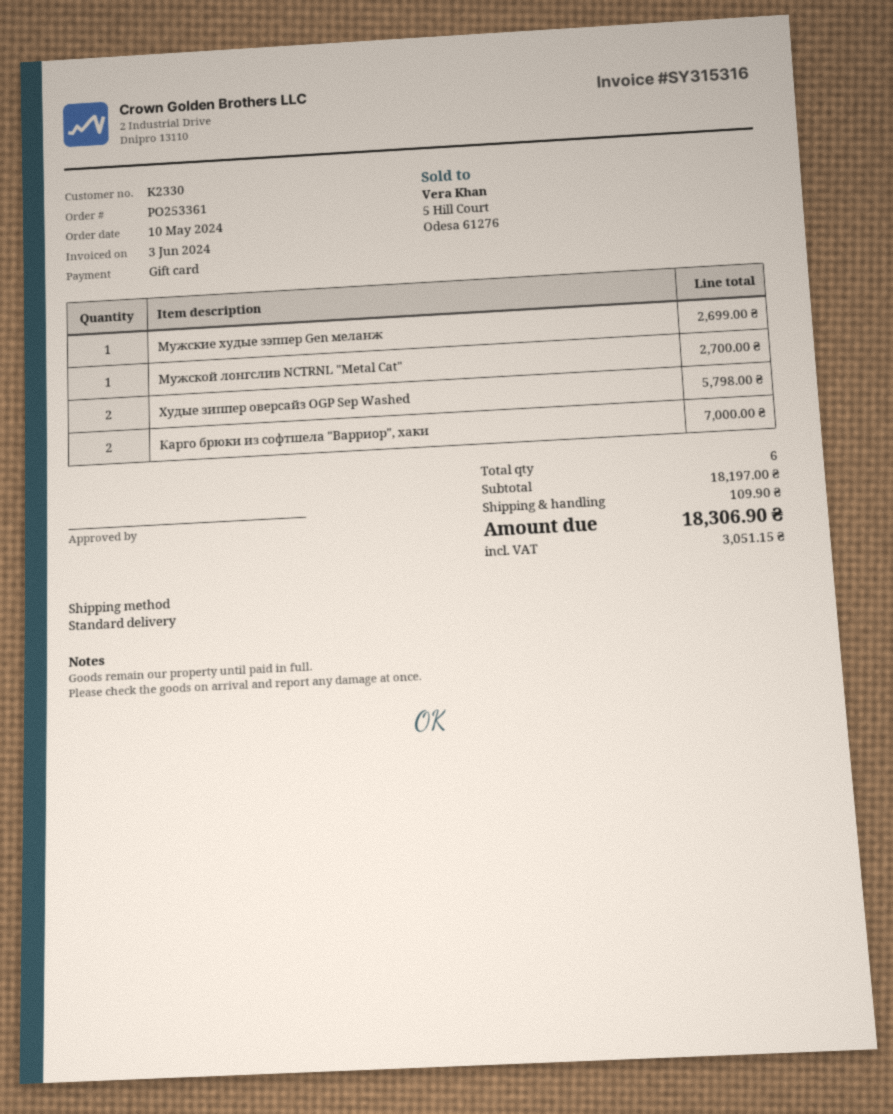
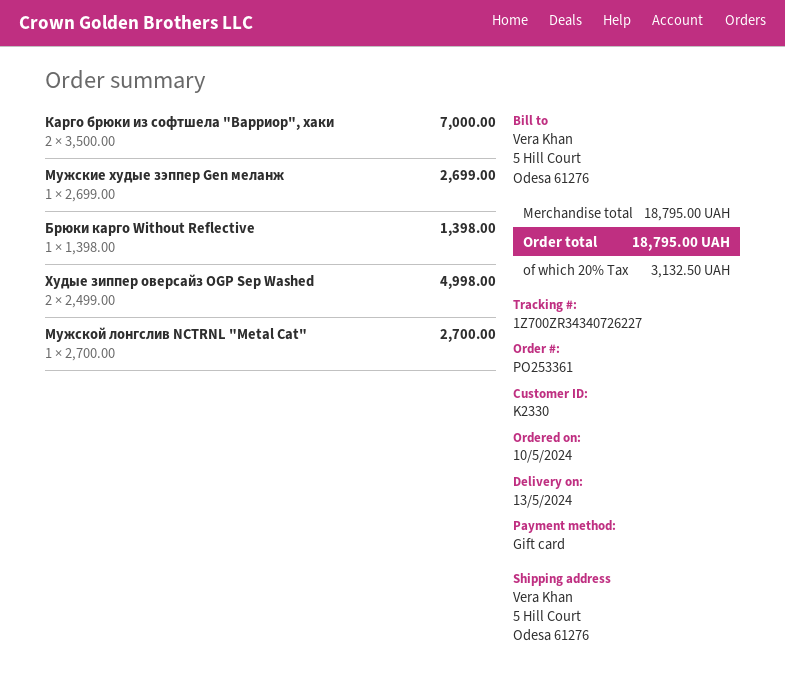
Худые зиппер оверсайз OGP Sep Washed: 2 for 5798.00 -> 2 for 4998.00
Брюки карго Without Reflective: none -> 1 for 1398.00
subtotal: 18197.00 -> 18795.00
shipping: 109.90 -> none
tax: 3051.15 -> 3132.50
total: 18306.90 -> 18795.00

